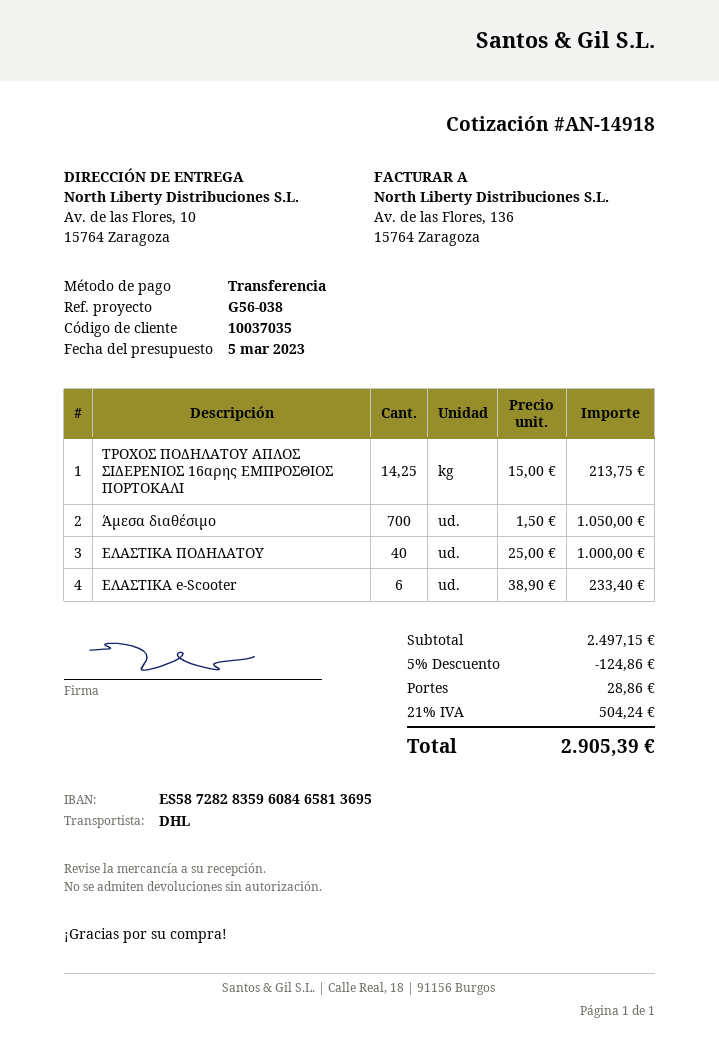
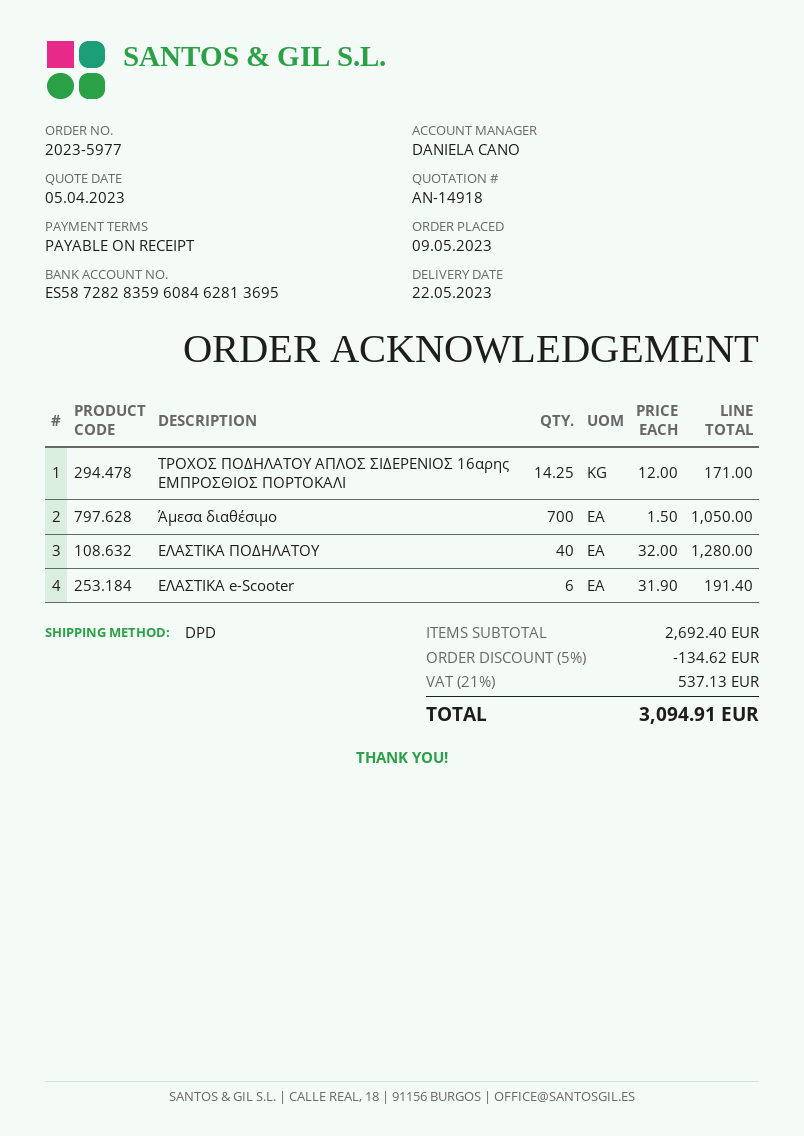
quote date: 2023-03-05 -> 2023-04-05
bank account: ES5872828359608465813695 -> ES5872828359608462813695
shipping method: DHL -> DPD
ΤΡΟΧΟΣ ΠΟΔΗΛΑΤΟΥ ΑΠΛΟΣ ΣΙΔΕΡΕΝΙΟΣ 16αρης ΕΜΠΡΟΣΘΙΟΣ ΠΟΡΤΟΚΑΛΙ: 14.25 x 15.00 = 213.75 -> 14.25 x 12.00 = 171.00
ΕΛΑΣΤΙΚΑ ΠΟΔΗΛΑΤΟΥ: 40 x 25.00 = 1000.00 -> 40 x 32.00 = 1280.00
ΕΛΑΣΤΙΚΑ e-Scooter: 6 x 38.90 = 233.40 -> 6 x 31.90 = 191.40
subtotal: 2497.15 -> 2692.40
discount: 5% = 124.86 -> 5% = 134.62
shipping: 28.86 -> none
tax: 21% = 504.24 -> 21% = 537.13
total: 2905.39 -> 3094.91

